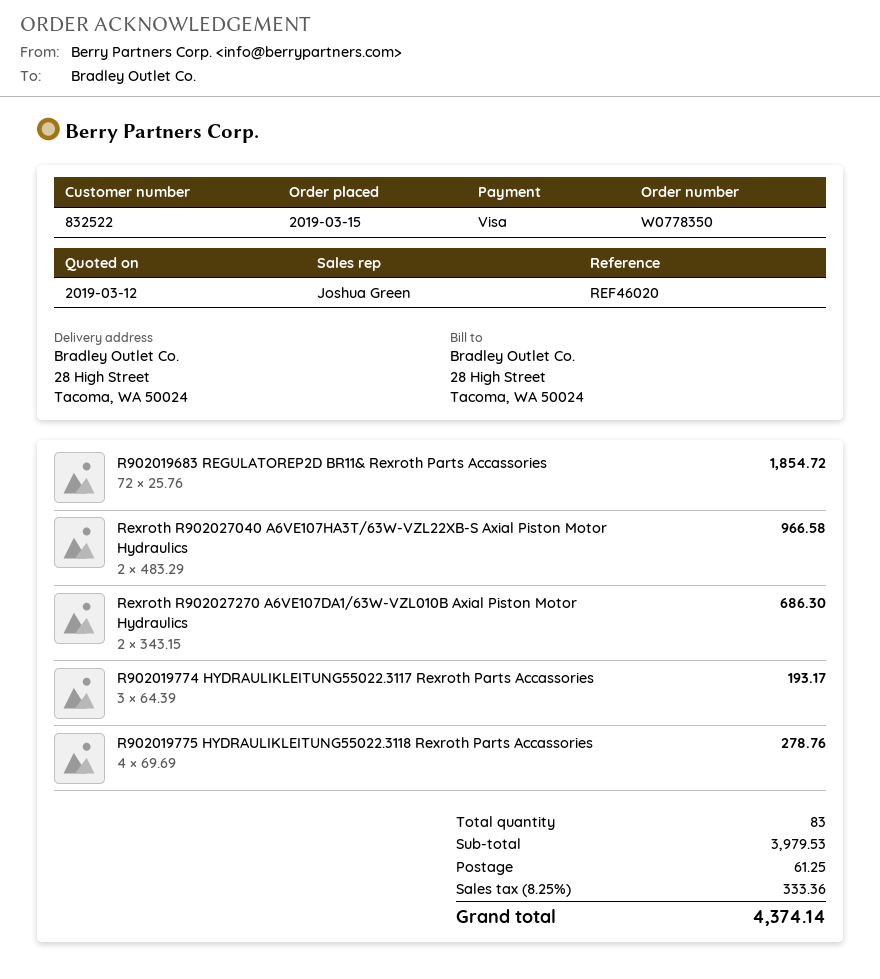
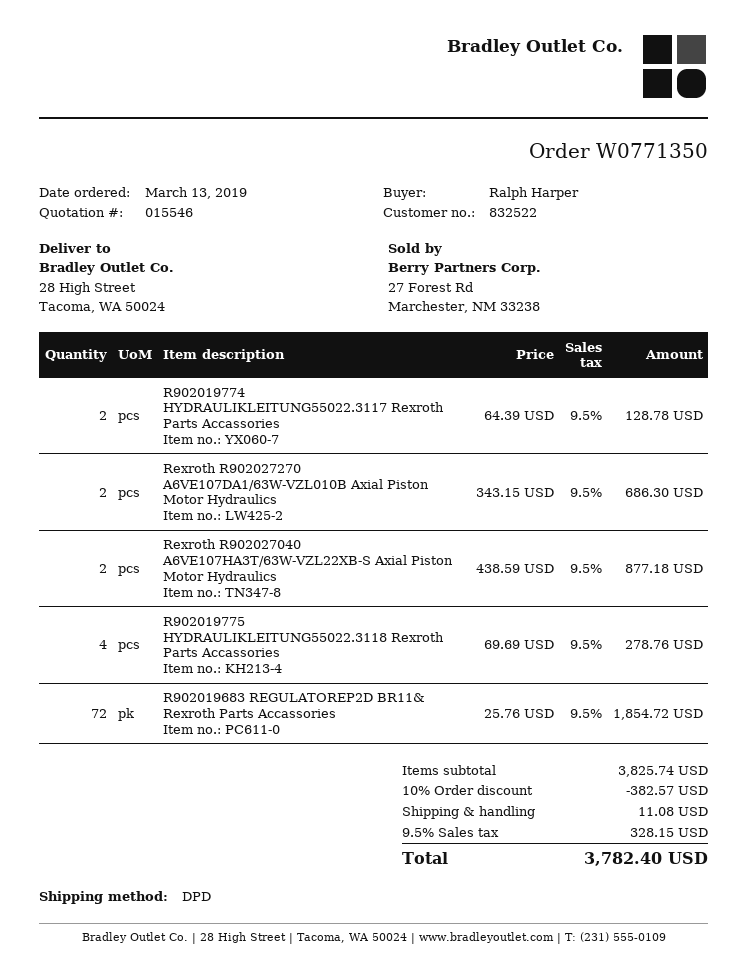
order number: W0778350 -> W0771350
order date: 2019-03-15 -> 2019-03-13
Rexroth R902027040 A6VE107HA3T/63W-VZL22XB-S Axial Piston Motor Hydraulics: 2 x 483.29 = 966.58 -> 2 x 438.59 = 877.18
R902019774 HYDRAULIKLEITUNG55022.3117 Rexroth Parts Accassories: 3 x 64.39 = 193.17 -> 2 x 64.39 = 128.78
subtotal: 3979.53 -> 3825.74
discount: none -> 10% = 382.57
shipping: 61.25 -> 11.08
tax: 8.25% = 333.36 -> 9.5% = 328.15
total: 4374.14 -> 3782.40

